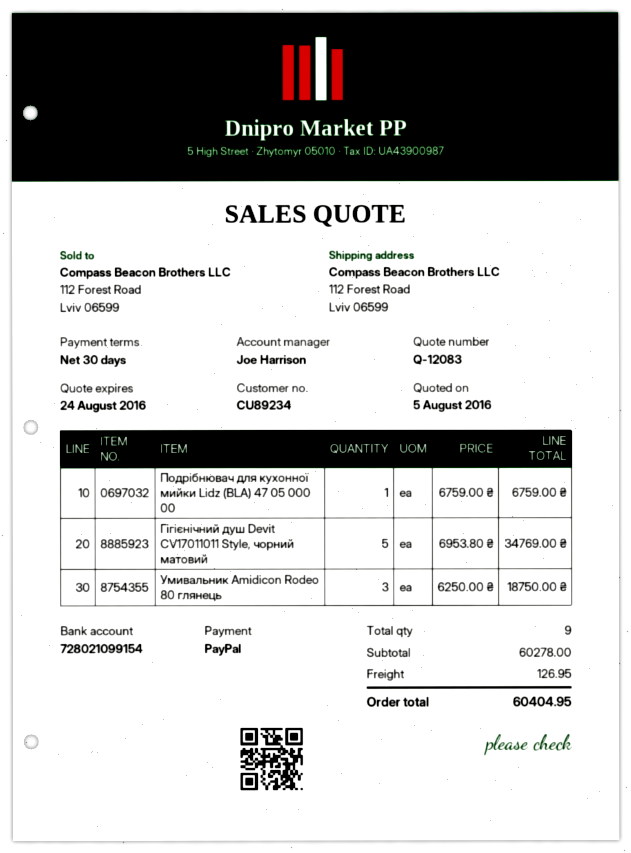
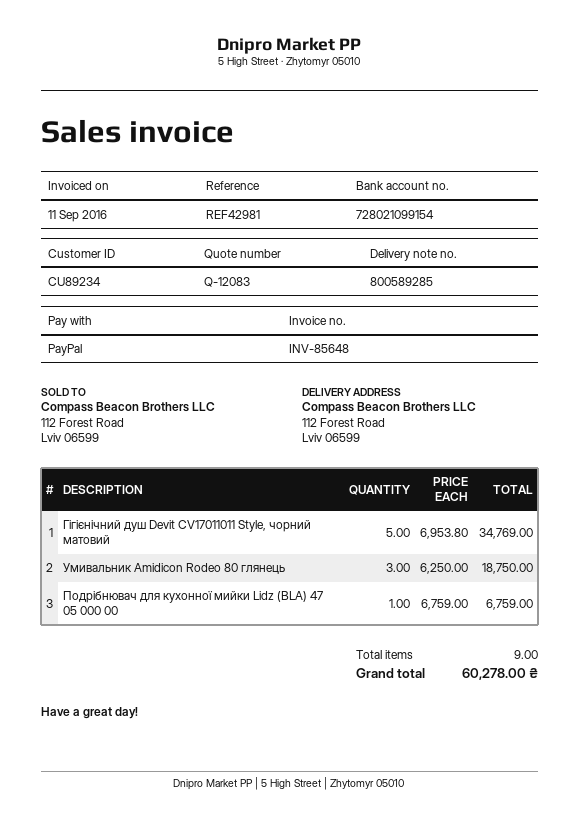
shipping: 126.95 -> none
total: 60404.95 -> 60278.00

